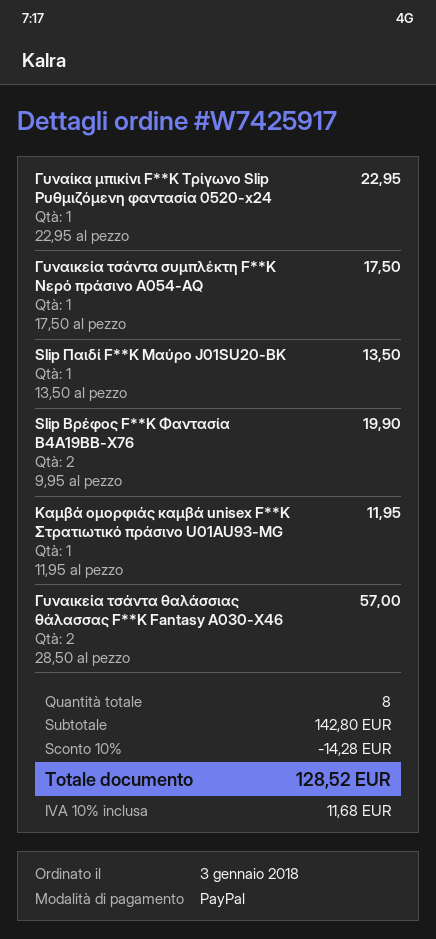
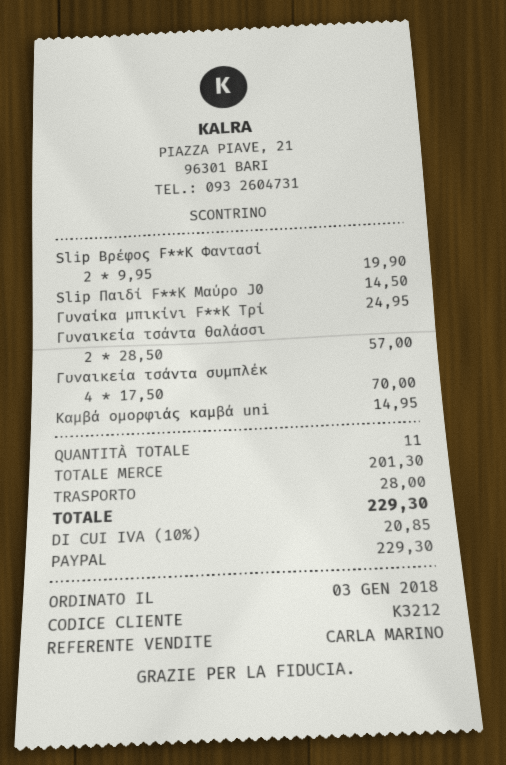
Γυναίκα μπικίνι F**K Τρίγωνο Slip Ρυθμιζόμενη φαντασία 0520-x24: 1 x 22.95 = 22.95 -> 1 x 24.95 = 24.95
Γυναικεία τσάντα συμπλέκτη F**K Νερό πράσινο A054-AQ: 1 x 17.50 = 17.50 -> 4 x 17.50 = 70.00
Slip Παιδί F**K Μαύρο J01SU20-BK: 1 x 13.50 = 13.50 -> 1 x 14.50 = 14.50
Καμβά ομορφιάς καμβά unisex F**K Στρατιωτικό πράσινο U01AU93-MG: 1 x 11.95 = 11.95 -> 1 x 14.95 = 14.95
total quantity: 8 -> 11
subtotal: 142.80 -> 201.30
discount: 10% = 14.28 -> none
shipping: none -> 28.00
tax: 10% = 11.68 -> 10% = 20.85
total: 128.52 -> 229.30

